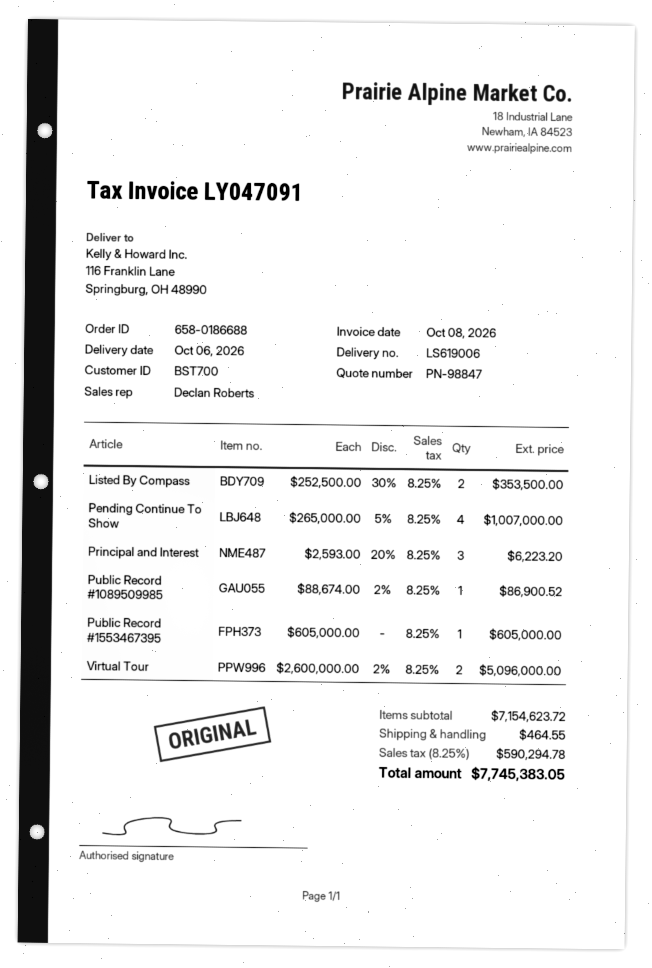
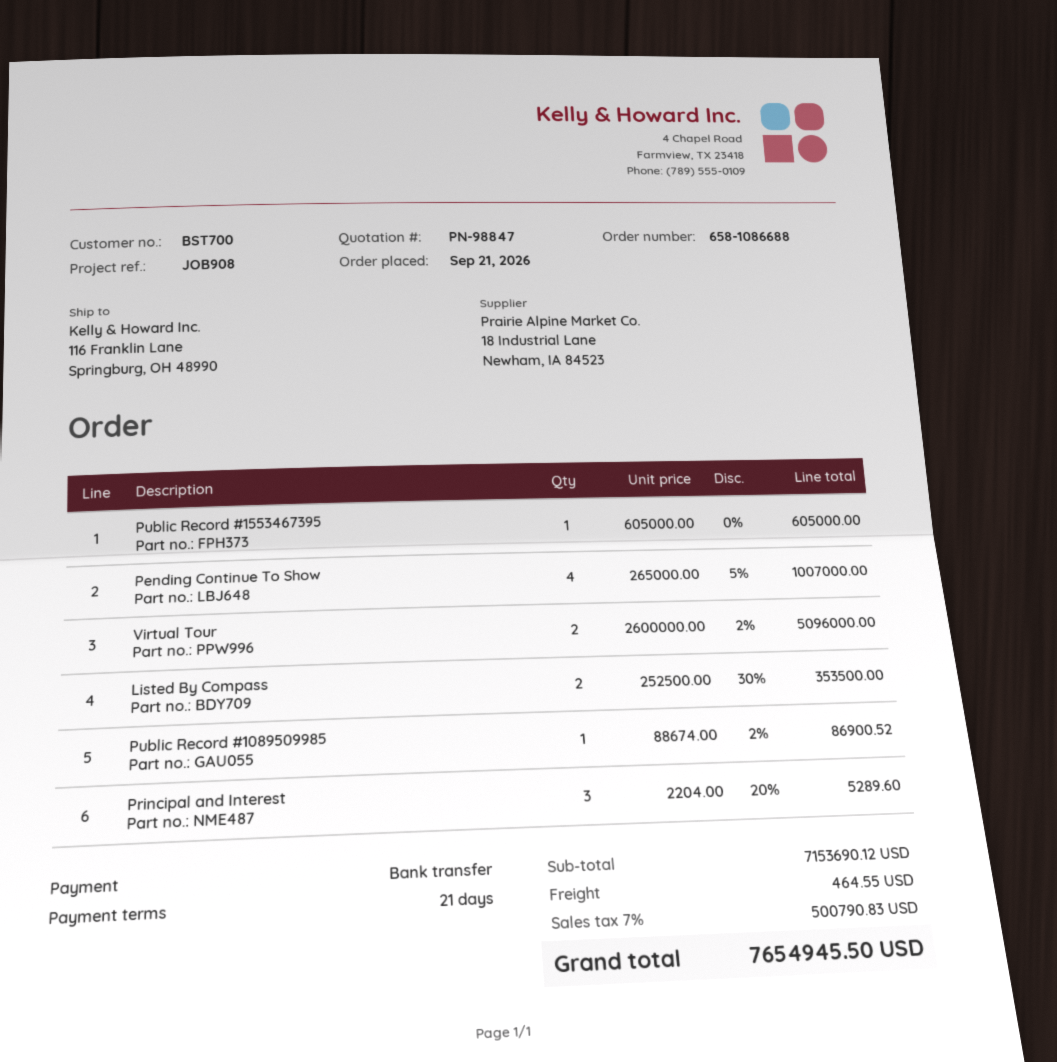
order number: 658-0186688 -> 658-1086688
Principal and Interest: 3 x 2593.00 - 20% = 6223.20 -> 3 x 2204.00 - 20% = 5289.60
subtotal: 7154623.72 -> 7153690.12
tax: 8.25% = 590294.78 -> 7% = 500790.83
total: 7745383.05 -> 7654945.50

